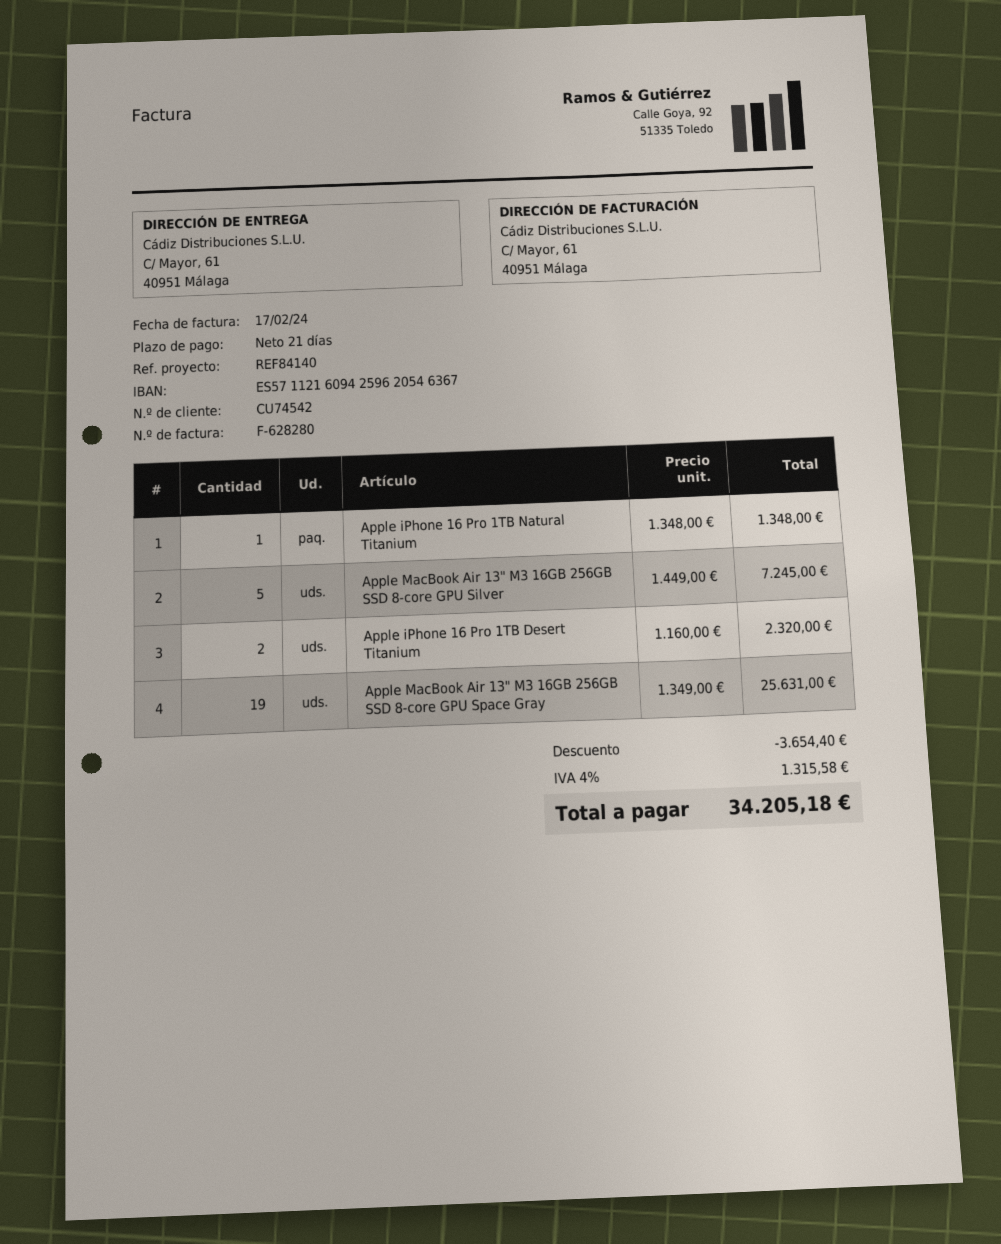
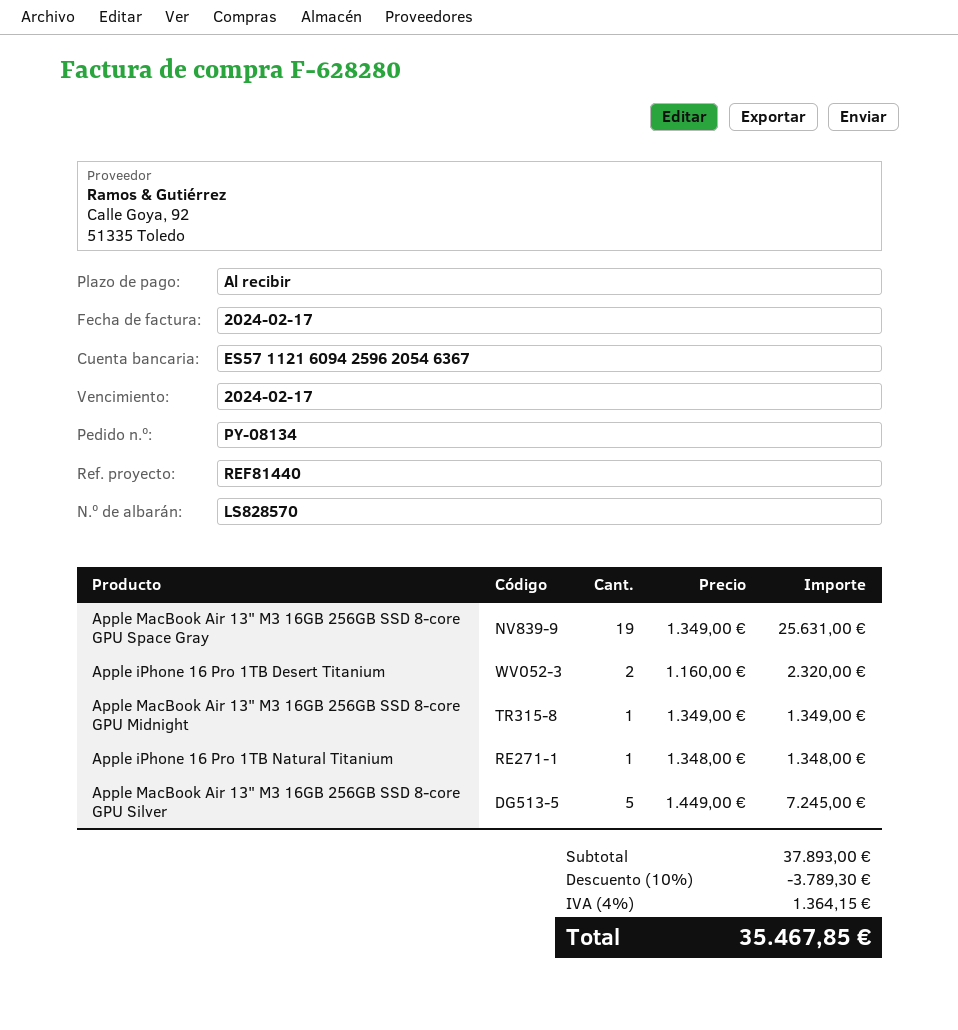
payment terms: 21 days -> on receipt
reference: REF84140 -> REF81440
Apple MacBook Air 13" M3 16GB 256GB SSD 8-core GPU Midnight: none -> 1 x 1349.00 = 1349.00
discount: 3654.40 -> 3789.30
tax: 4% = 1315.58 -> 4% = 1364.15
total: 34205.18 -> 35467.85

